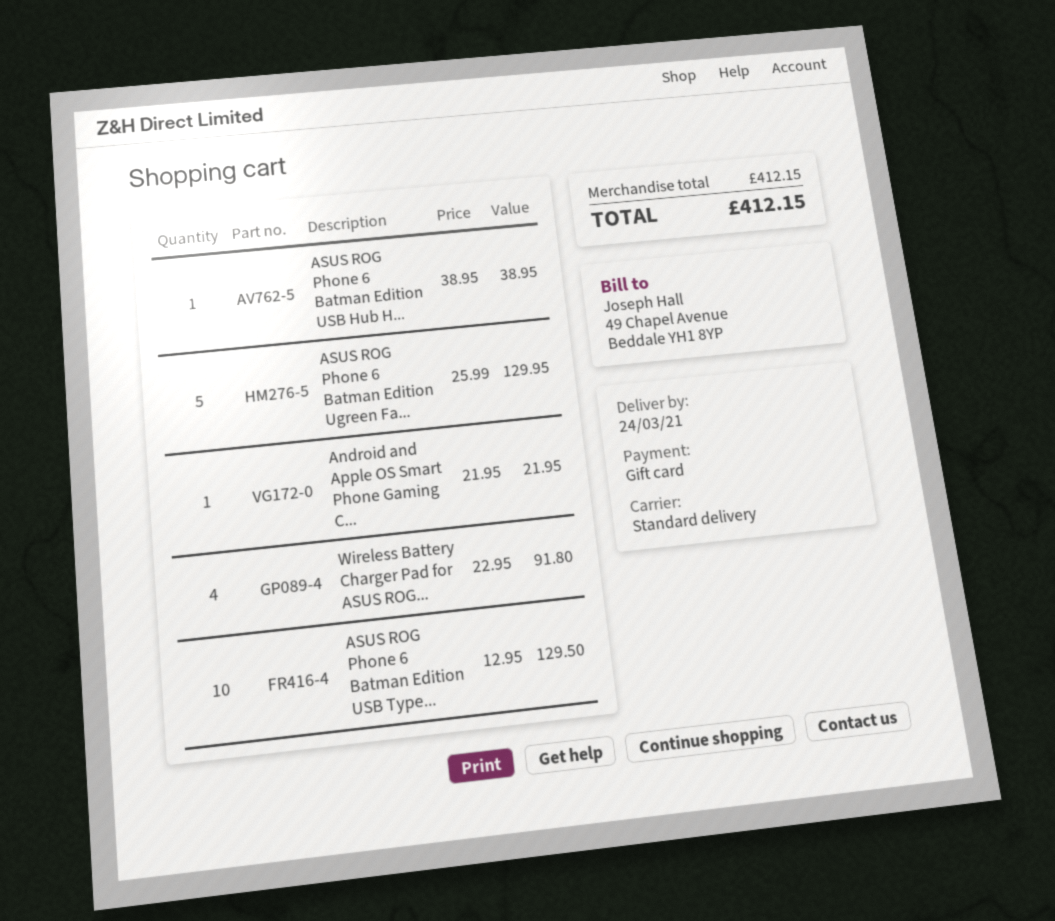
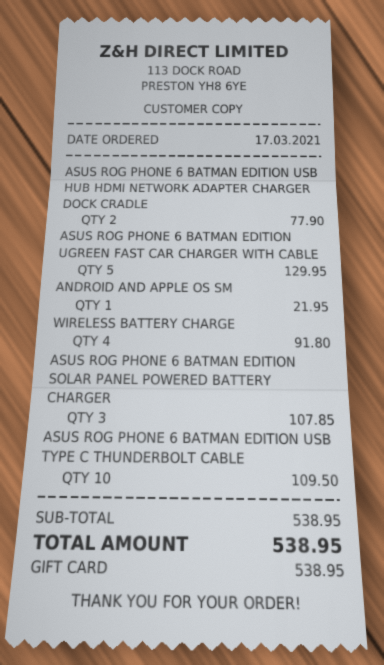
ASUS ROG Phone 6 Batman Edition USB Hub H...: 1 for 38.95 -> 2 for 77.90
ASUS ROG Phone 6 Batman Edition USB Type...: 10 for 129.50 -> 10 for 109.50
ASUS ROG PHONE 6 BATMAN EDITION SOLAR PANEL POWERED BATTERY CHARGER: none -> 3 for 107.85
subtotal: 412.15 -> 538.95
total: 412.15 -> 538.95

